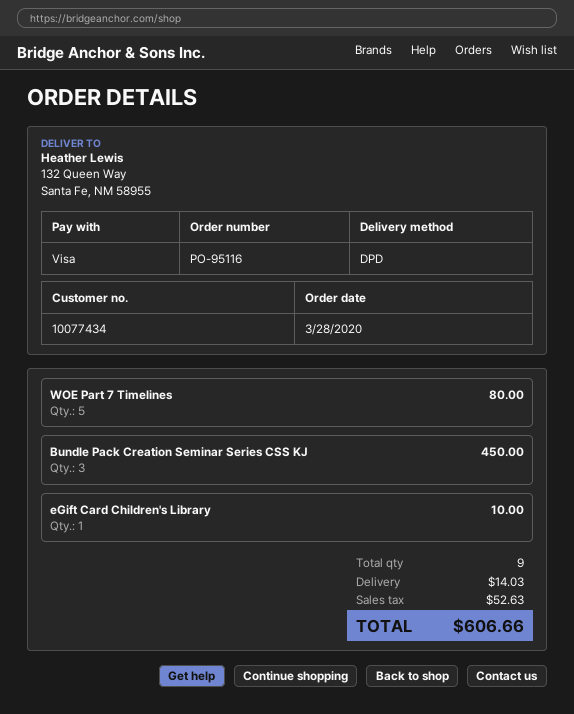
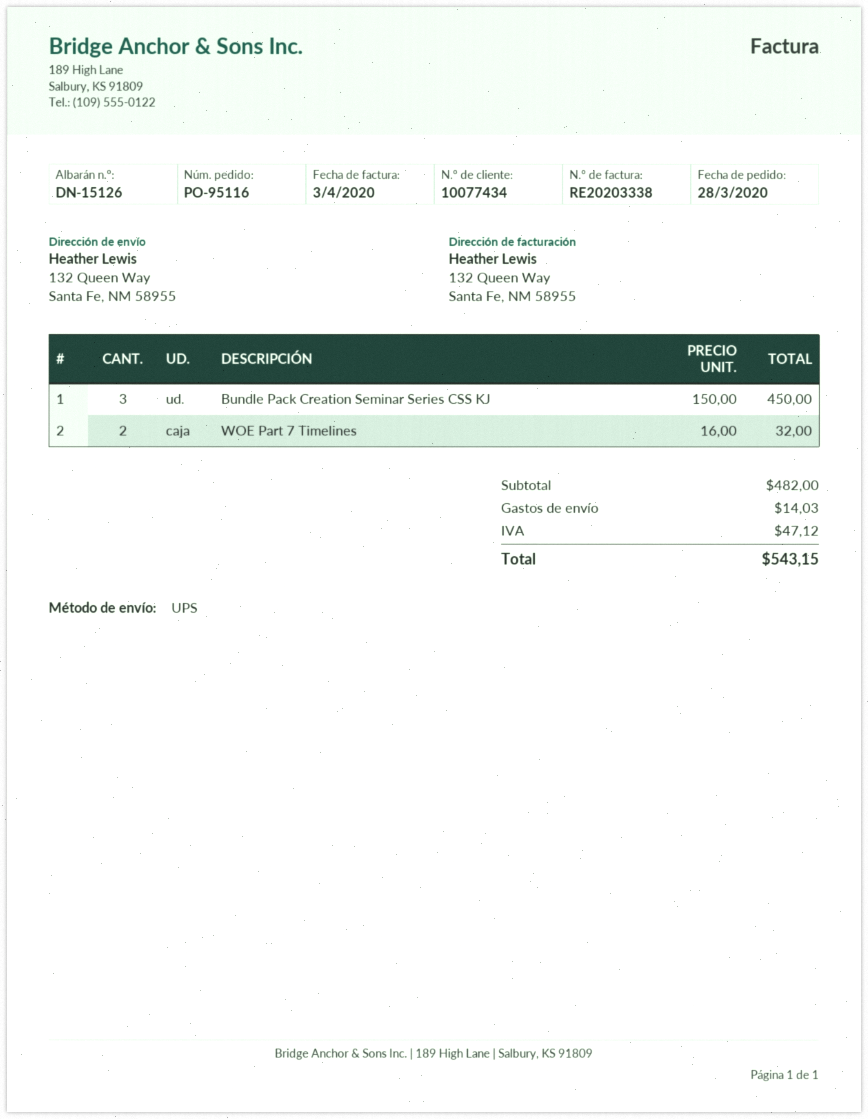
shipping method: DPD -> UPS
WOE Part 7 Timelines: 5 for 80.00 -> 2 for 32.00
eGift Card Children's Library: 1 for 10.00 -> none
tax: 52.63 -> 47.12
total: 606.66 -> 543.15

